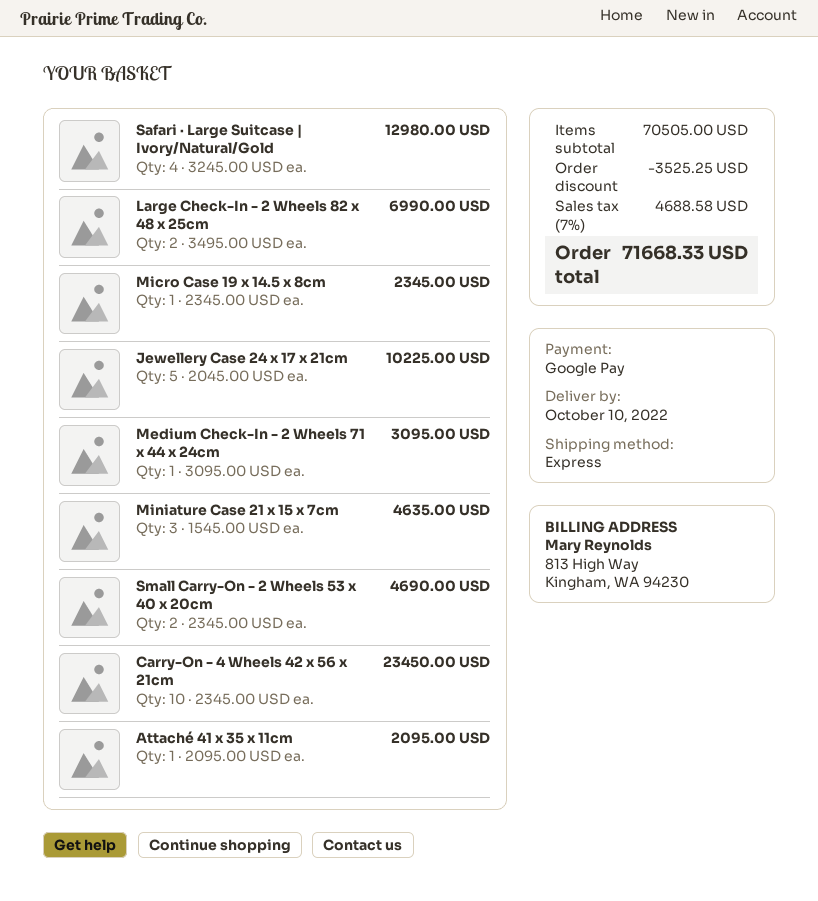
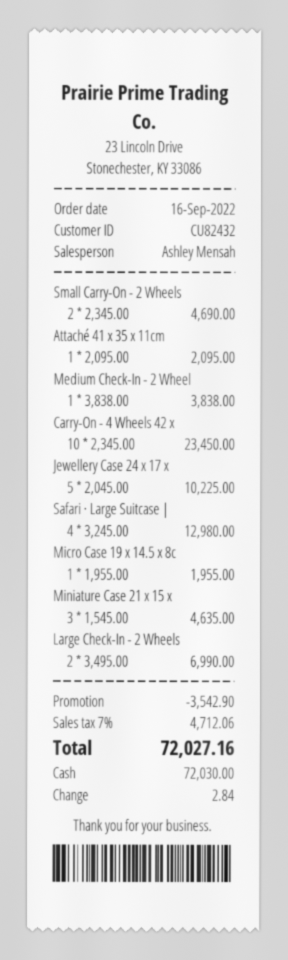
payment method: Google Pay -> cash
Micro Case 19 x 14.5 x 8cm: 1 x 2345.00 = 2345.00 -> 1 x 1955.00 = 1955.00
Medium Check-In - 2 Wheels 71 x 44 x 24cm: 1 x 3095.00 = 3095.00 -> 1 x 3838.00 = 3838.00
discount: 3525.25 -> 3542.90
tax: 7% = 4688.58 -> 7% = 4712.06
total: 71668.33 -> 72027.16

